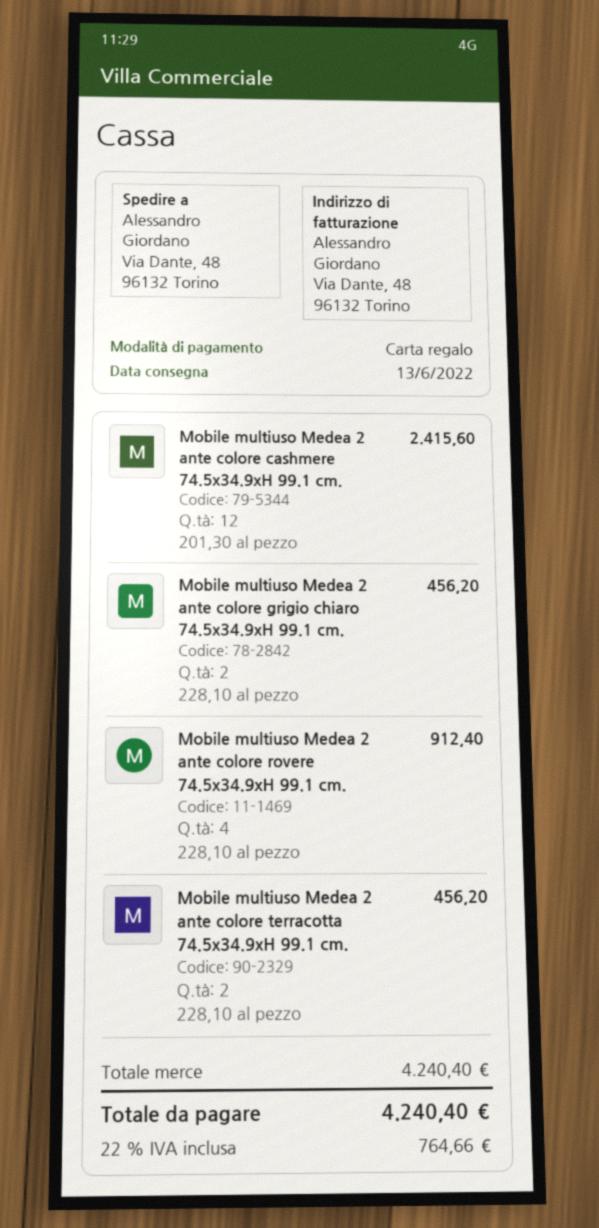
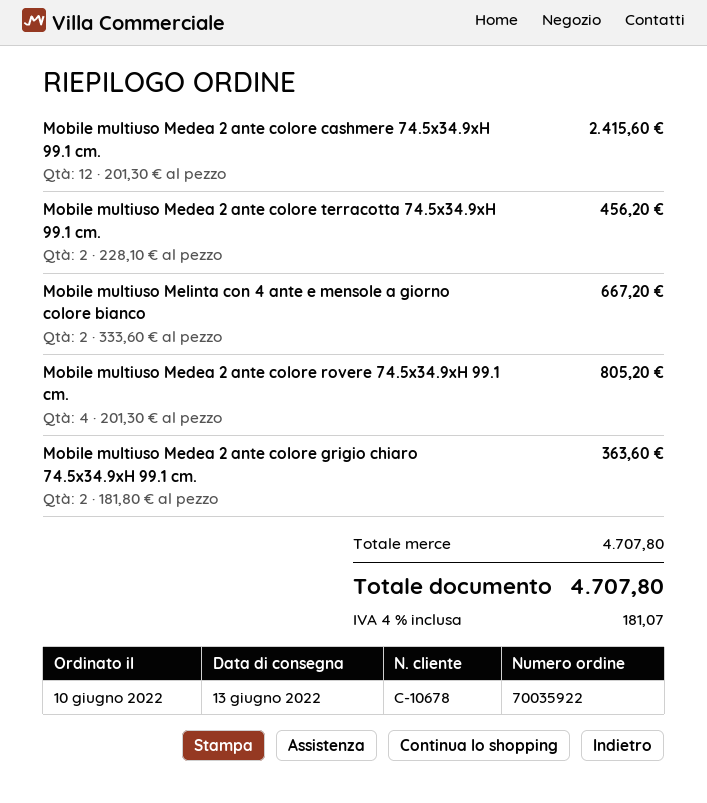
Mobile multiuso Medea 2 ante colore grigio chiaro 74.5x34.9xH 99.1 cm.: 2 x 228.10 = 456.20 -> 2 x 181.80 = 363.60
Mobile multiuso Medea 2 ante colore rovere 74.5x34.9xH 99.1 cm.: 4 x 228.10 = 912.40 -> 4 x 201.30 = 805.20
Mobile multiuso Melinta con 4 ante e mensole a giorno colore bianco: none -> 2 x 333.60 = 667.20
subtotal: 4240.40 -> 4707.80
tax: 22% = 764.66 -> 4% = 181.07
total: 4240.40 -> 4707.80

